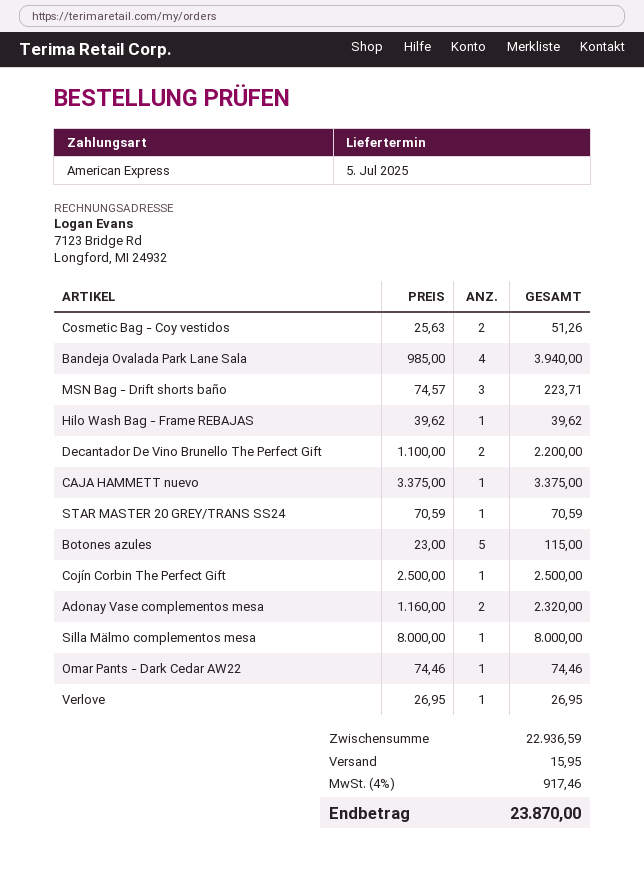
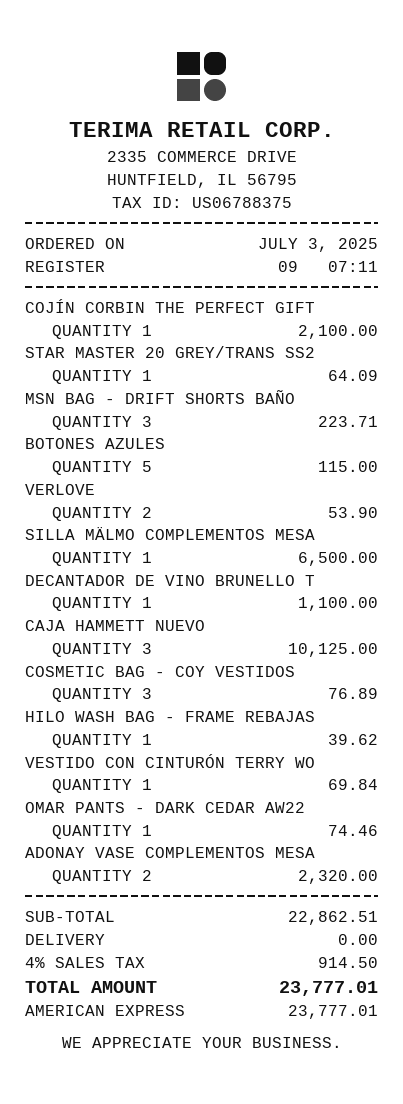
Cosmetic Bag - Coy vestidos: 2 for 51.26 -> 3 for 76.89
Bandeja Ovalada Park Lane Sala: 4 for 3940.00 -> none
Decantador De Vino Brunello The Perfect Gift: 2 for 2200.00 -> 1 for 1100.00
CAJA HAMMETT nuevo: 1 for 3375.00 -> 3 for 10125.00
STAR MASTER 20 GREY/TRANS SS24: 1 for 70.59 -> 1 for 64.09
Cojín Corbin The Perfect Gift: 1 for 2500.00 -> 1 for 2100.00
Silla Mälmo complementos mesa: 1 for 8000.00 -> 1 for 6500.00
Verlove: 1 for 26.95 -> 2 for 53.90
VESTIDO CON CINTURÓN TERRY WO: none -> 1 for 69.84
subtotal: 22936.59 -> 22862.51
shipping: 15.95 -> 0.00
tax: 4% = 917.46 -> 4% = 914.50
total: 23870.00 -> 23777.01

